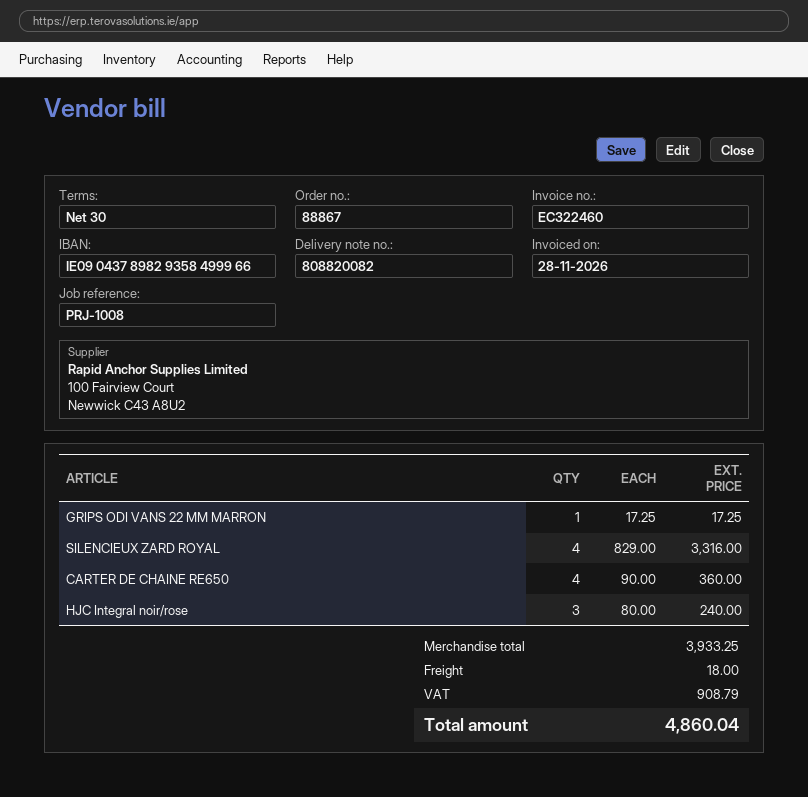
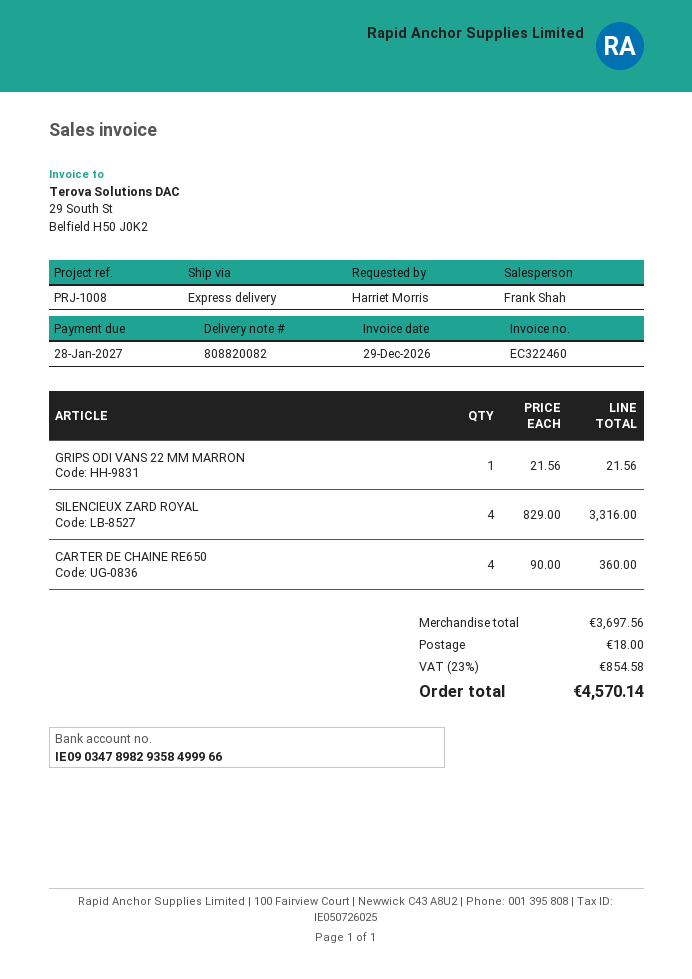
invoice date: 2026-11-28 -> 2026-12-29
bank account: IE09043789829358499966 -> IE09034789829358499966
GRIPS ODI VANS 22 MM MARRON: 1 x 17.25 = 17.25 -> 1 x 21.56 = 21.56
HJC Integral noir/rose: 3 x 80.00 = 240.00 -> none
subtotal: 3933.25 -> 3697.56
tax: 908.79 -> 854.58
total: 4860.04 -> 4570.14

